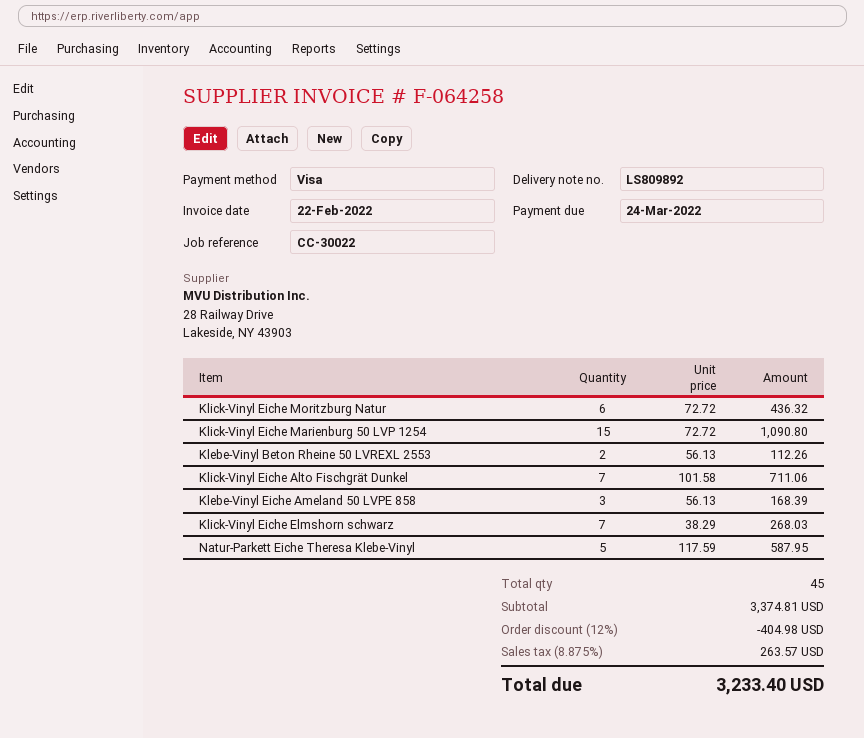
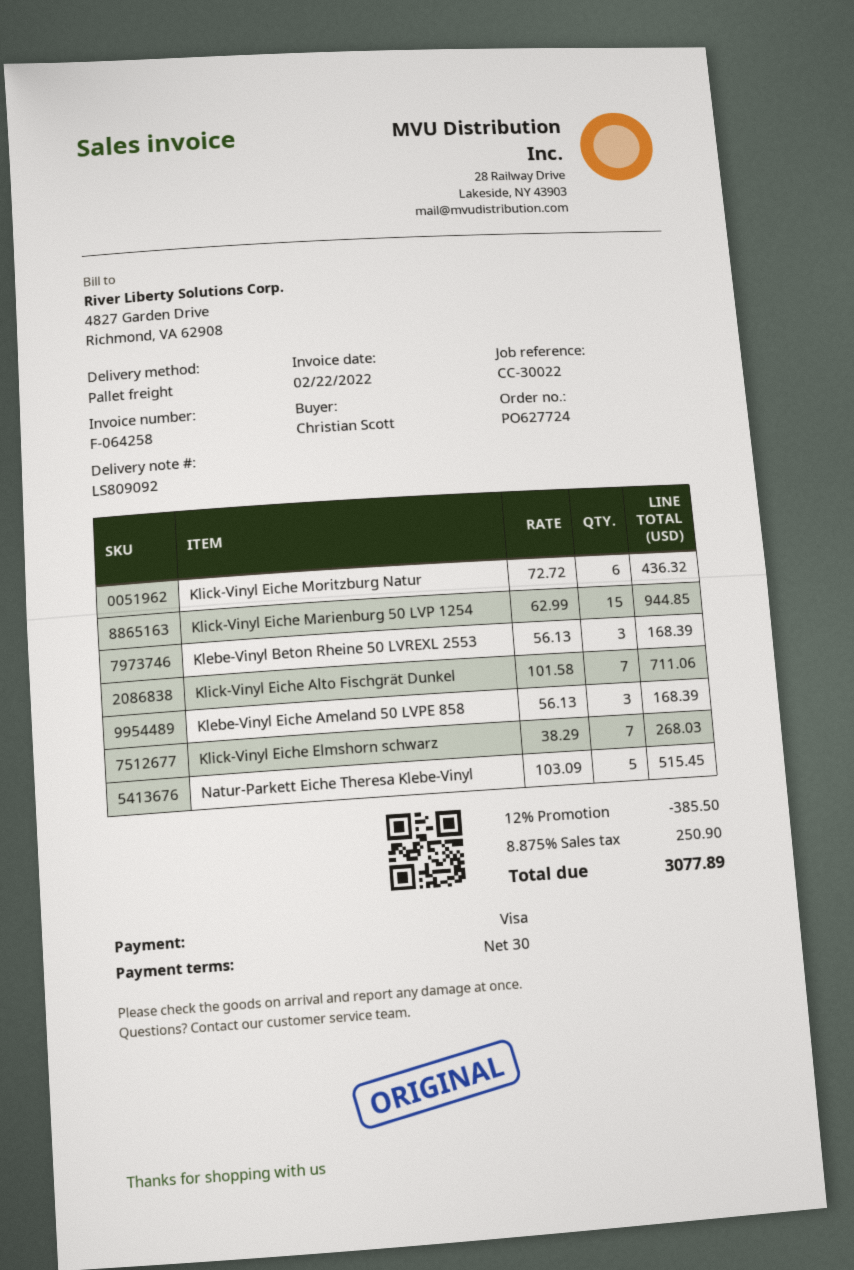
delivery note number: LS809892 -> LS809092
Klick-Vinyl Eiche Marienburg 50 LVP 1254: 15 x 72.72 = 1090.80 -> 15 x 62.99 = 944.85
Klebe-Vinyl Beton Rheine 50 LVREXL 2553: 2 x 56.13 = 112.26 -> 3 x 56.13 = 168.39
Natur-Parkett Eiche Theresa Klebe-Vinyl: 5 x 117.59 = 587.95 -> 5 x 103.09 = 515.45
discount: 12% = 404.98 -> 12% = 385.50
tax: 8.875% = 263.57 -> 8.875% = 250.90
total: 3233.40 -> 3077.89

